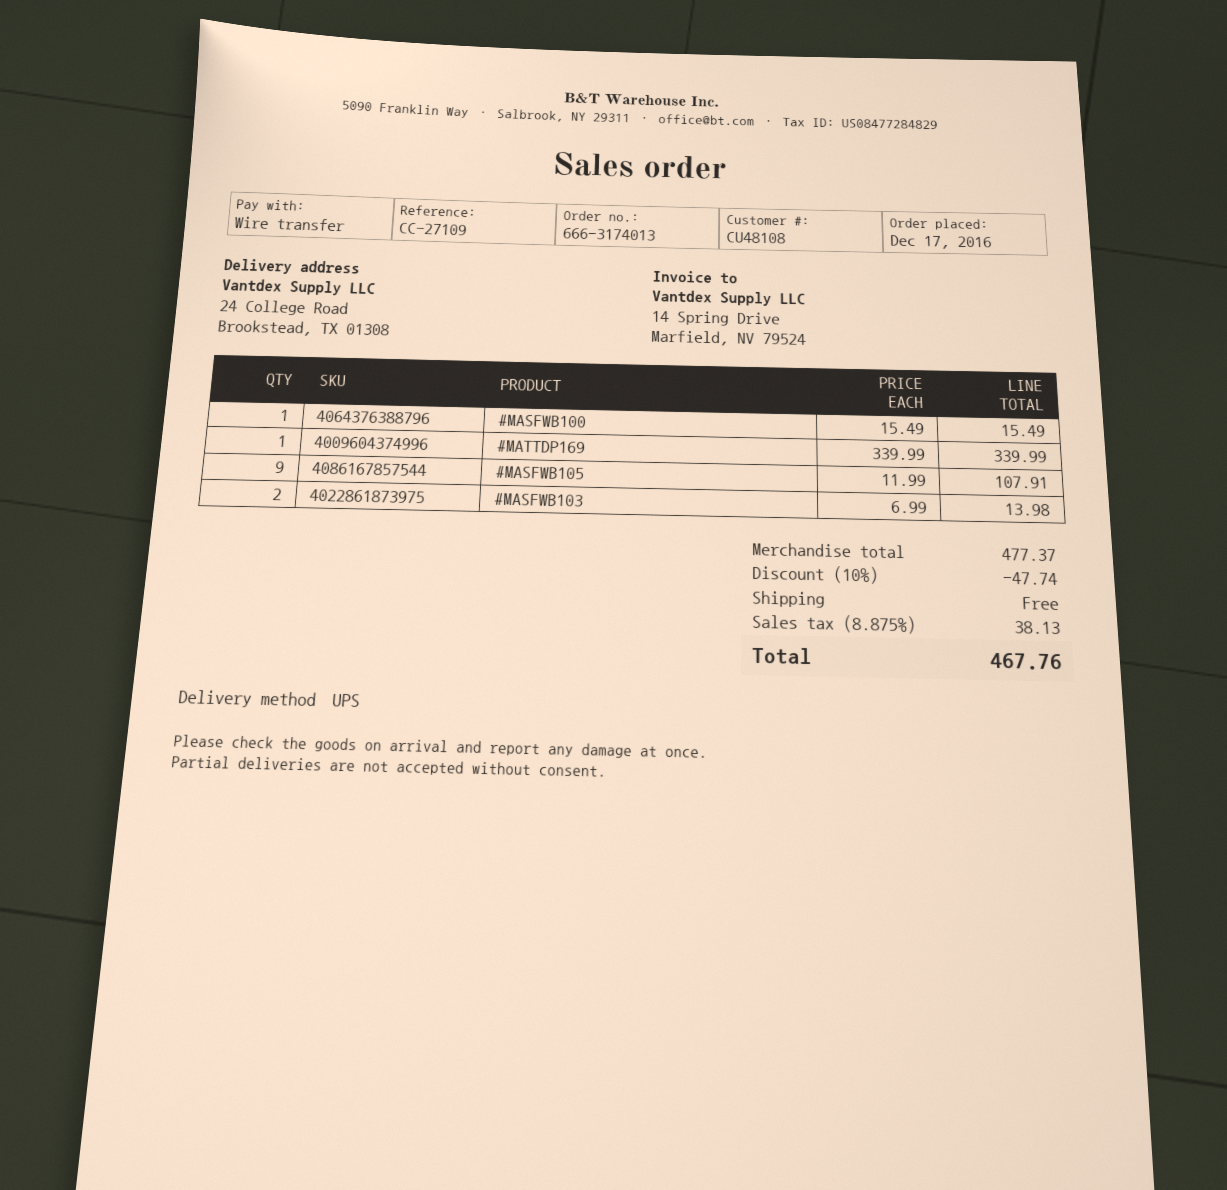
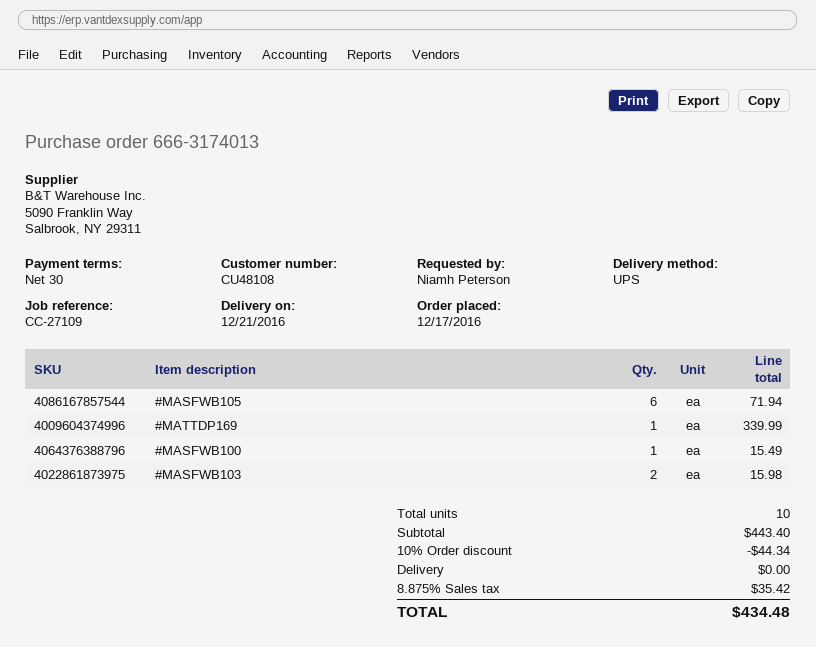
#MASFWB105: 9 for 107.91 -> 6 for 71.94
#MASFWB103: 2 for 13.98 -> 2 for 15.98
subtotal: 477.37 -> 443.40
discount: 10% = 47.74 -> 10% = 44.34
tax: 8.875% = 38.13 -> 8.875% = 35.42
total: 467.76 -> 434.48

